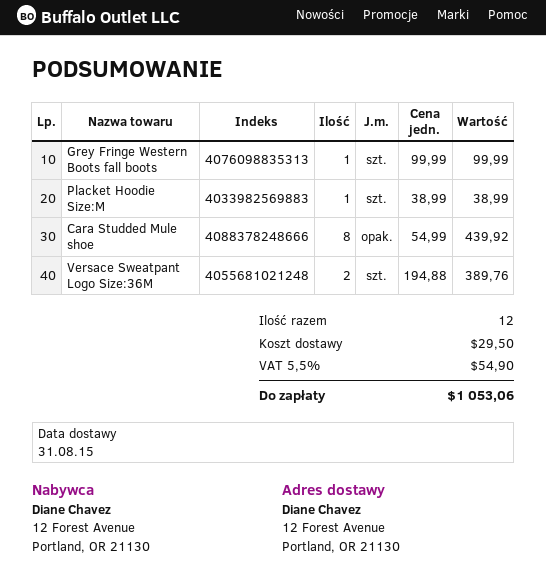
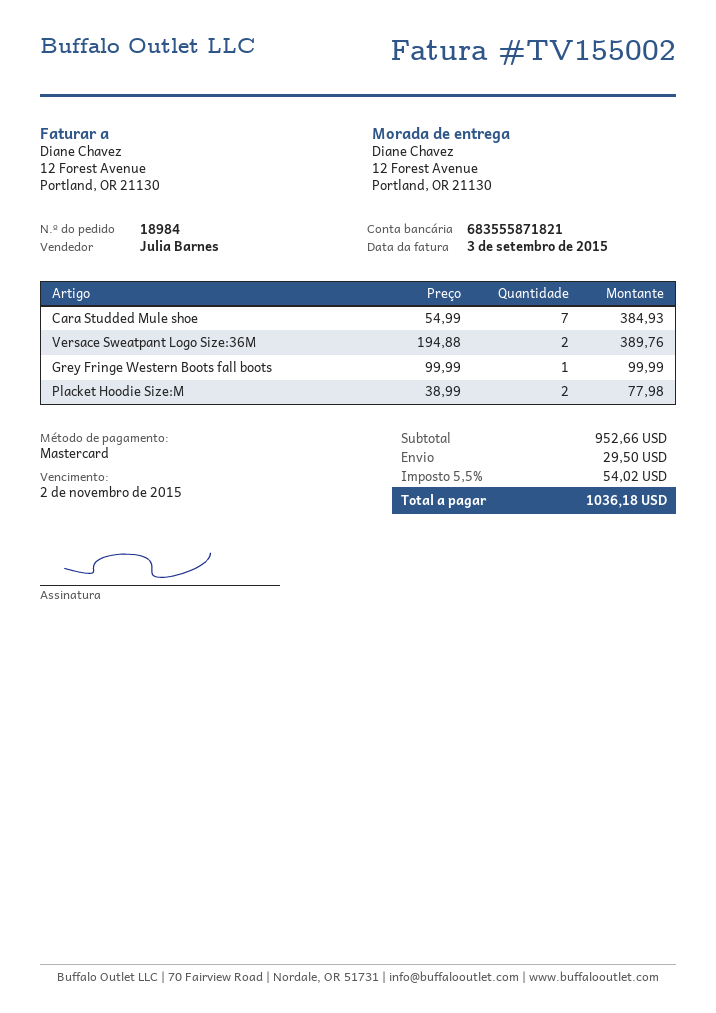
Placket Hoodie Size:M: 1 x 38.99 = 38.99 -> 2 x 38.99 = 77.98
Cara Studded Mule shoe: 8 x 54.99 = 439.92 -> 7 x 54.99 = 384.93
tax: 5.5% = 54.90 -> 5.5% = 54.02
total: 1053.06 -> 1036.18

